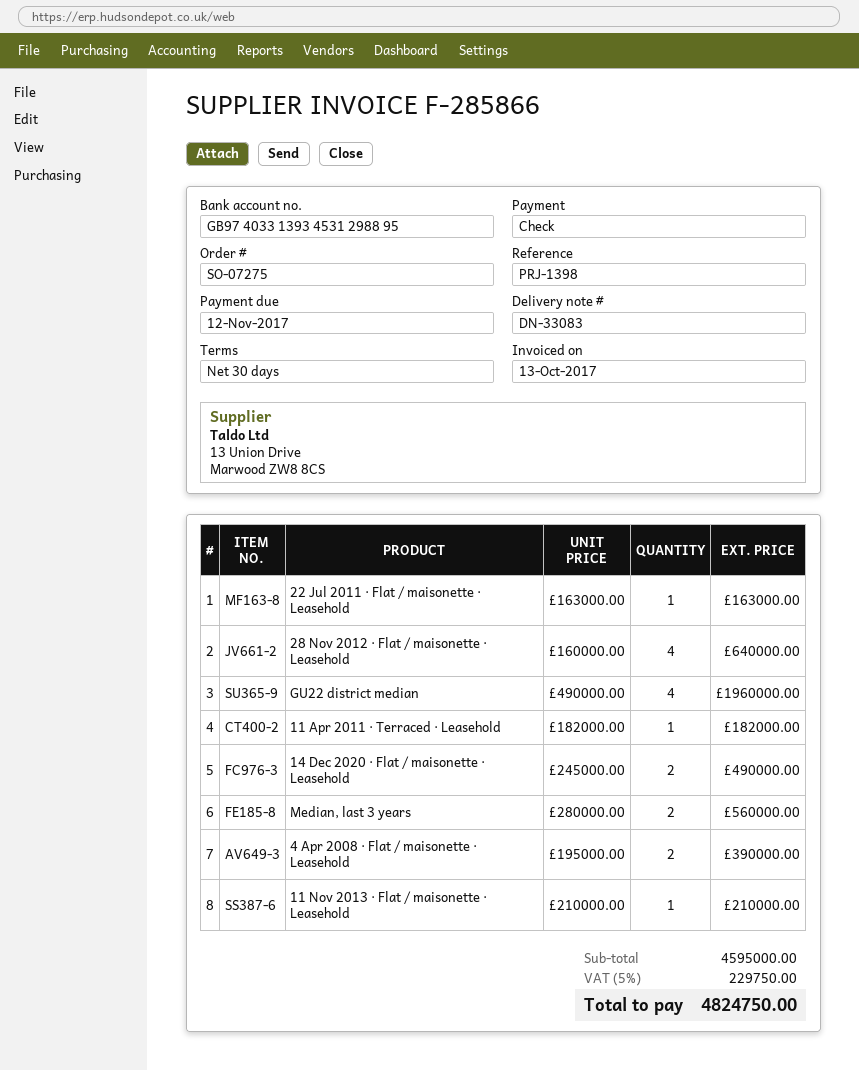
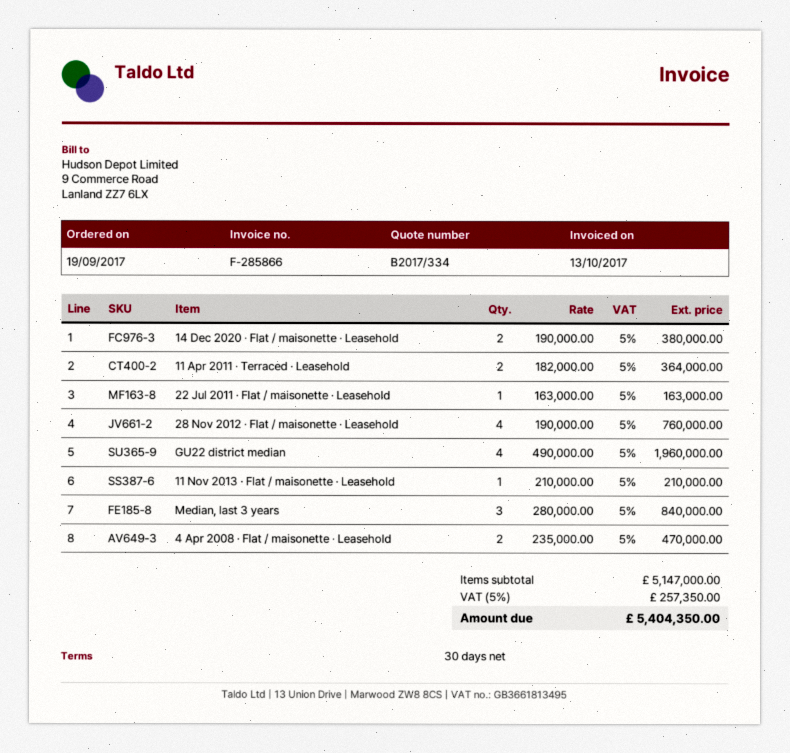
28 Nov 2012 · Flat / maisonette · Leasehold: 4 x 160000.00 = 640000.00 -> 4 x 190000.00 = 760000.00
11 Apr 2011 · Terraced · Leasehold: 1 x 182000.00 = 182000.00 -> 2 x 182000.00 = 364000.00
14 Dec 2020 · Flat / maisonette · Leasehold: 2 x 245000.00 = 490000.00 -> 2 x 190000.00 = 380000.00
Median, last 3 years: 2 x 280000.00 = 560000.00 -> 3 x 280000.00 = 840000.00
4 Apr 2008 · Flat / maisonette · Leasehold: 2 x 195000.00 = 390000.00 -> 2 x 235000.00 = 470000.00
subtotal: 4595000.00 -> 5147000.00
tax: 5% = 229750.00 -> 5% = 257350.00
total: 4824750.00 -> 5404350.00

